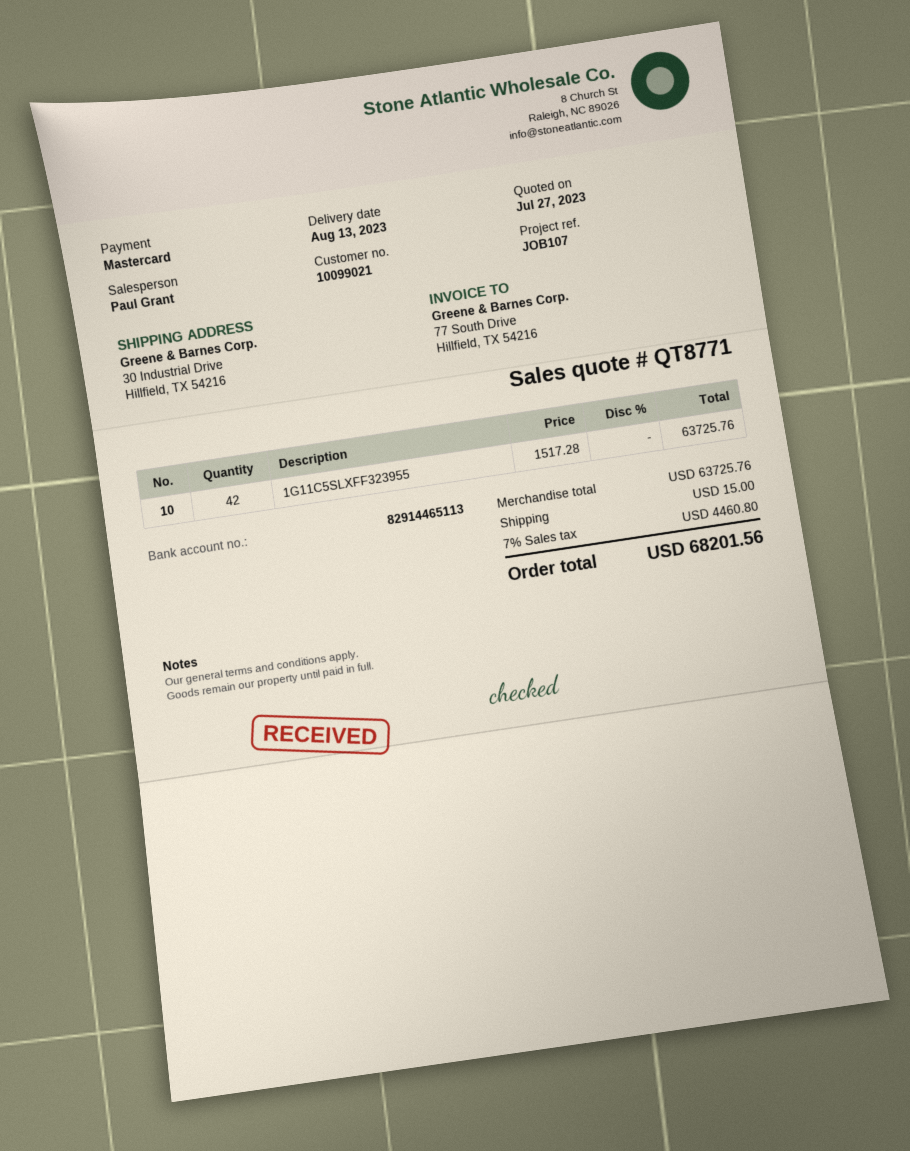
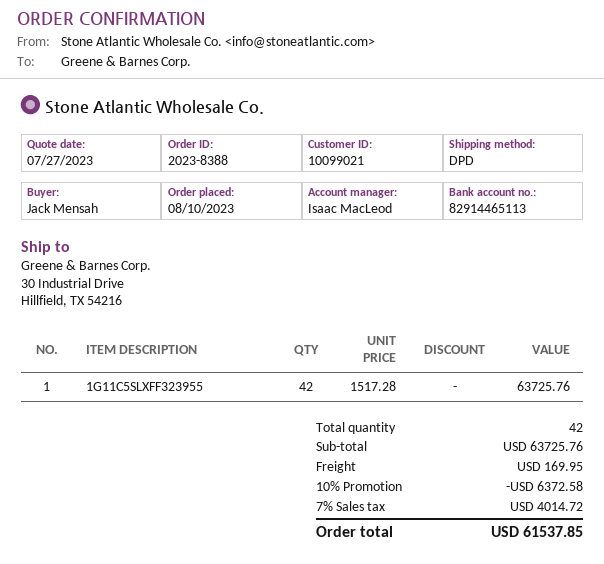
sales rep: Paul Grant -> Isaac MacLeod
discount: none -> 10% = 6372.58
shipping: 15.00 -> 169.95
tax: 7% = 4460.80 -> 7% = 4014.72
total: 68201.56 -> 61537.85

